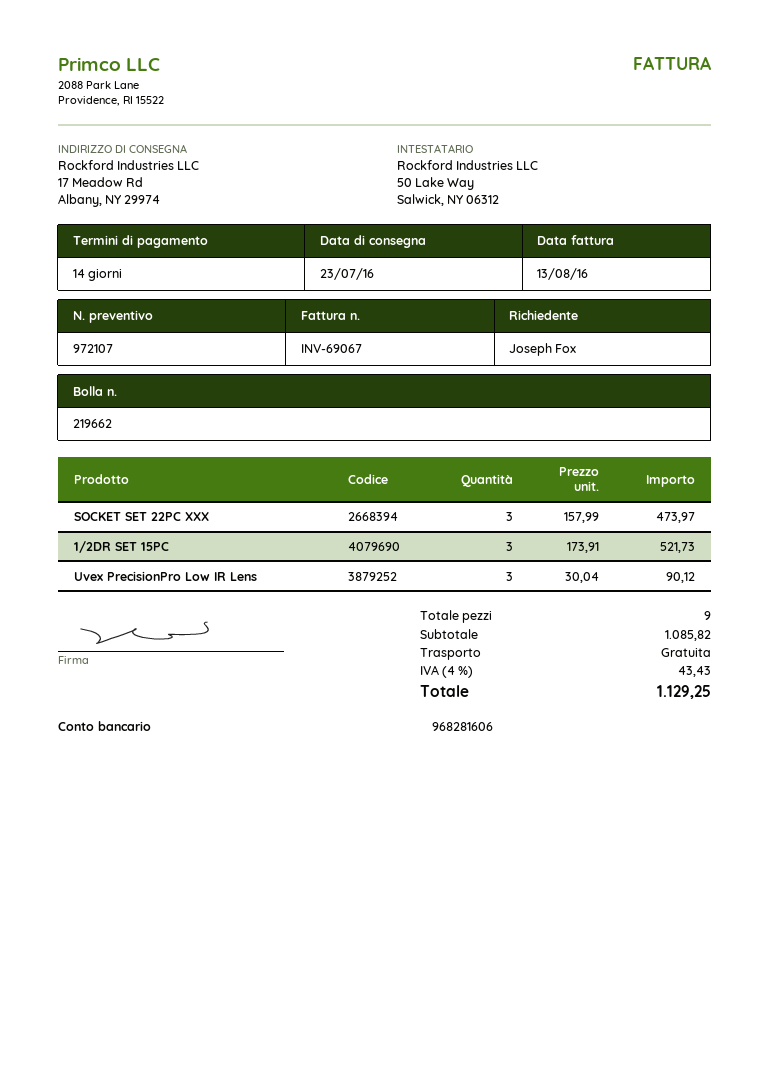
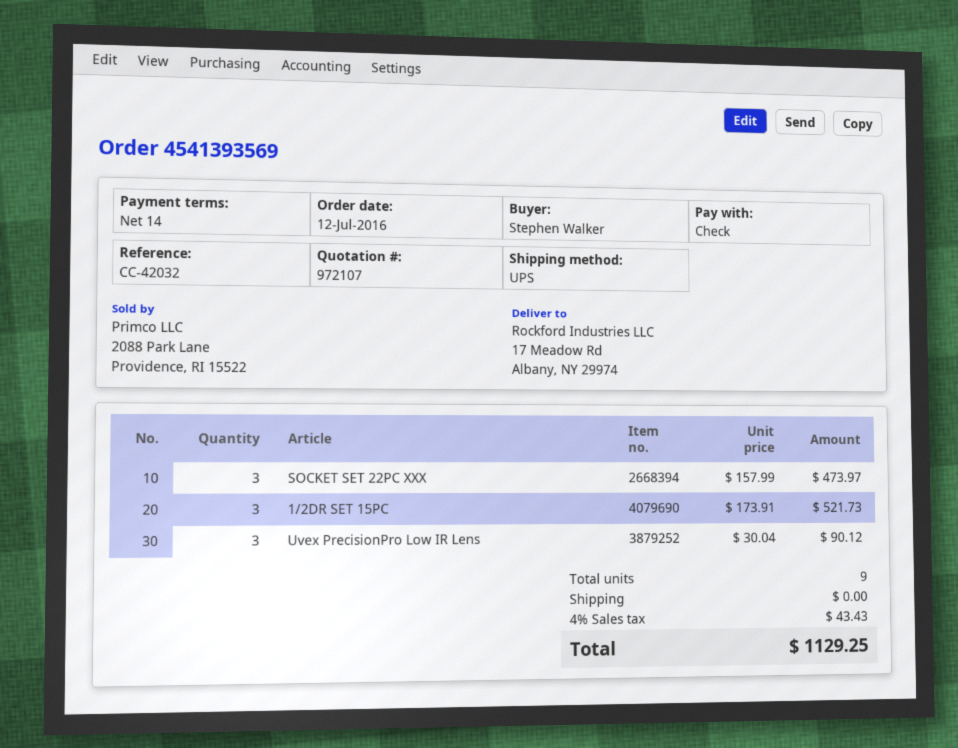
ordered by: Joseph Fox -> Stephen Walker

